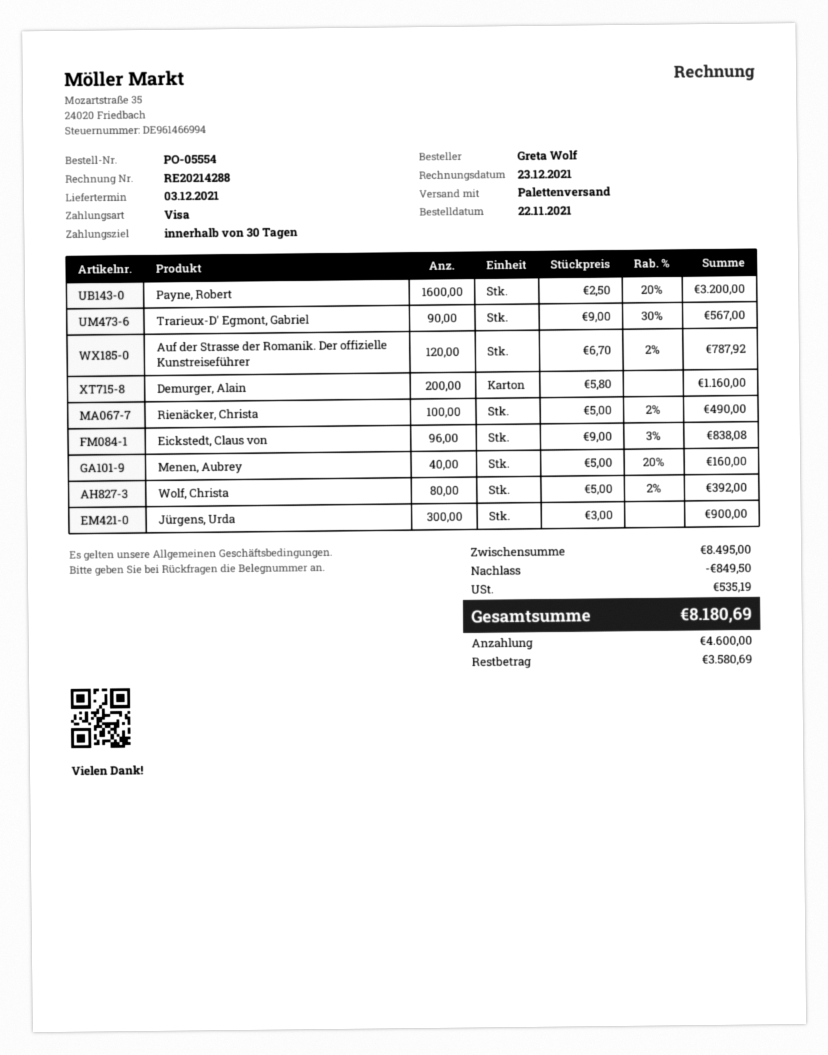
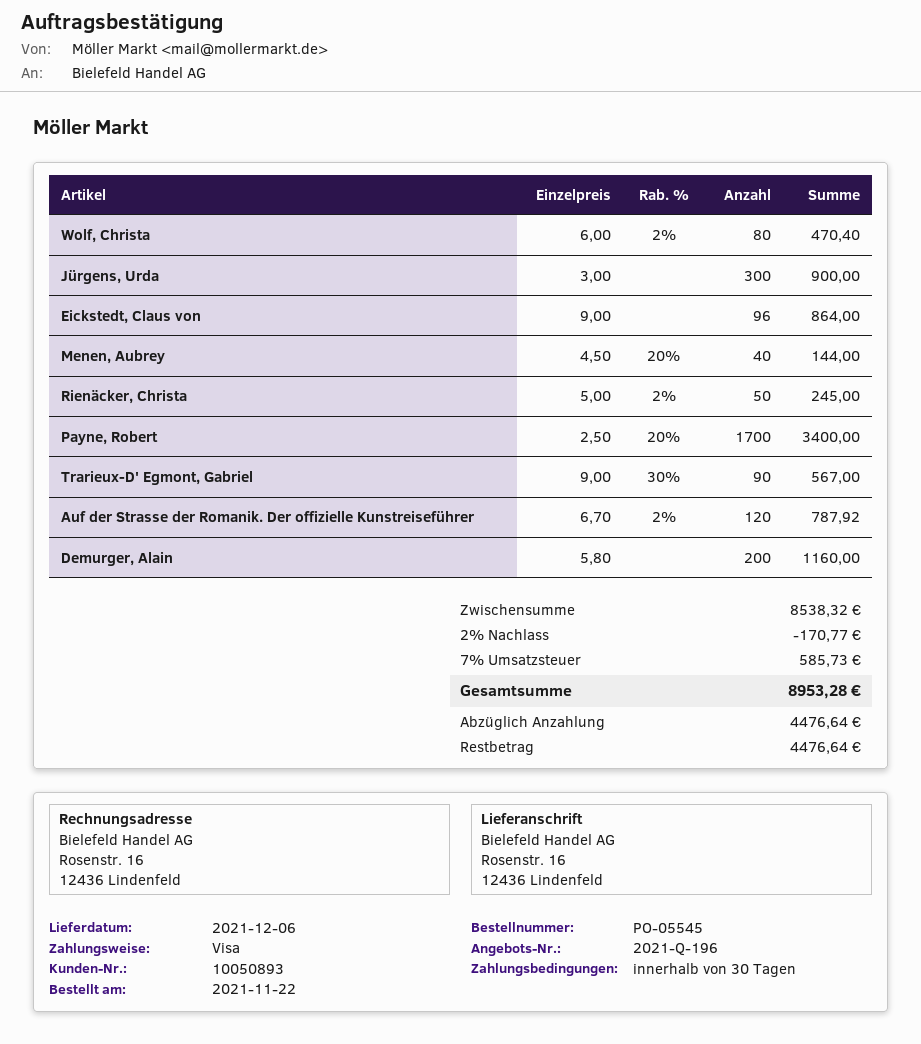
order number: PO-05554 -> PO-05545
delivery date: 2021-12-03 -> 2021-12-06
Payne, Robert: 1600 x 2.50 - 20% = 3200.00 -> 1700 x 2.50 - 20% = 3400.00
Rienäcker, Christa: 100 x 5.00 - 2% = 490.00 -> 50 x 5.00 - 2% = 245.00
Eickstedt, Claus von: 96 x 9.00 - 3% = 838.08 -> 96 x 9.00 = 864.00
Menen, Aubrey: 40 x 5.00 - 20% = 160.00 -> 40 x 4.50 - 20% = 144.00
Wolf, Christa: 80 x 5.00 - 2% = 392.00 -> 80 x 6.00 - 2% = 470.40
subtotal: 8495.00 -> 8538.32
discount: 849.50 -> 170.77
tax: 535.19 -> 585.73
total: 8180.69 -> 8953.28
deposit: 4600.00 -> 4476.64
balance: 3580.69 -> 4476.64

